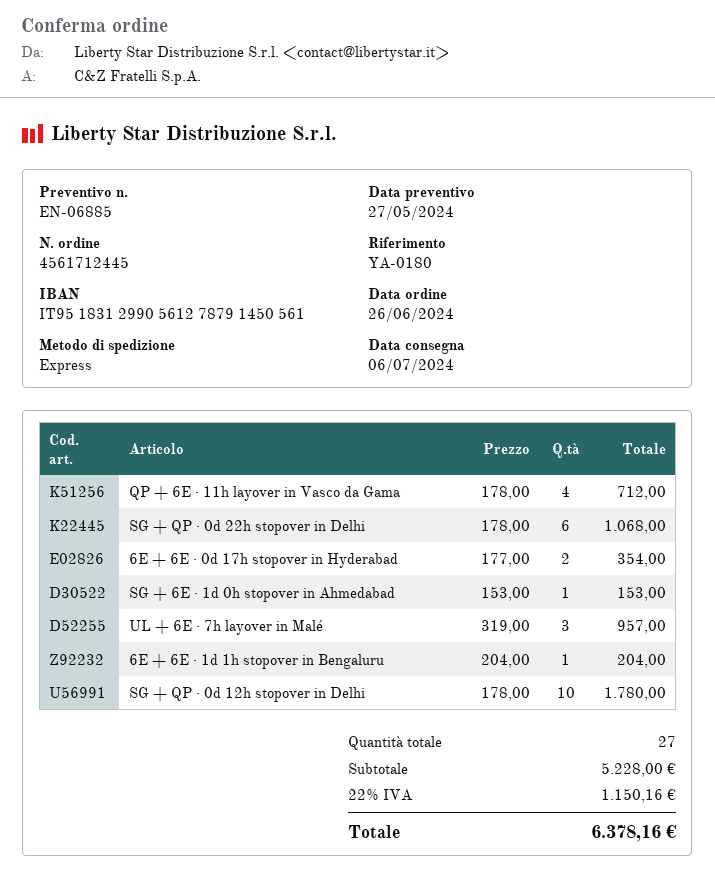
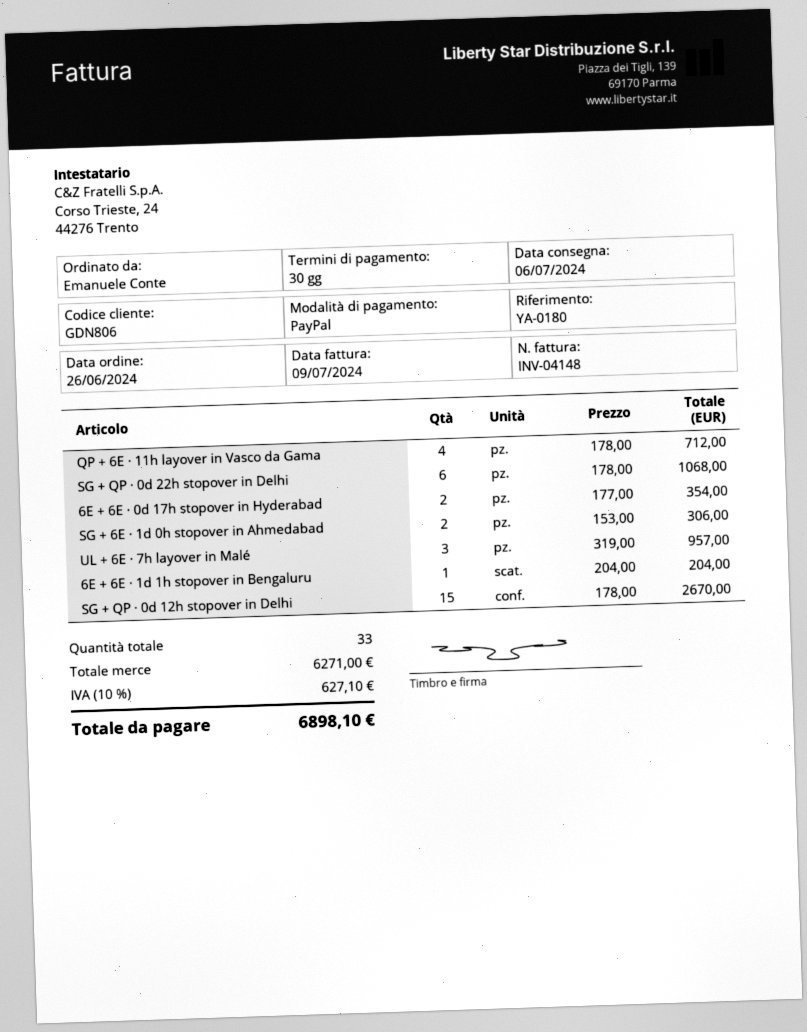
SG + 6E · 1d 0h stopover in Ahmedabad: 1 x 153.00 = 153.00 -> 2 x 153.00 = 306.00
SG + QP · 0d 12h stopover in Delhi: 10 x 178.00 = 1780.00 -> 15 x 178.00 = 2670.00
total quantity: 27 -> 33
subtotal: 5228.00 -> 6271.00
tax: 22% = 1150.16 -> 10% = 627.10
total: 6378.16 -> 6898.10

